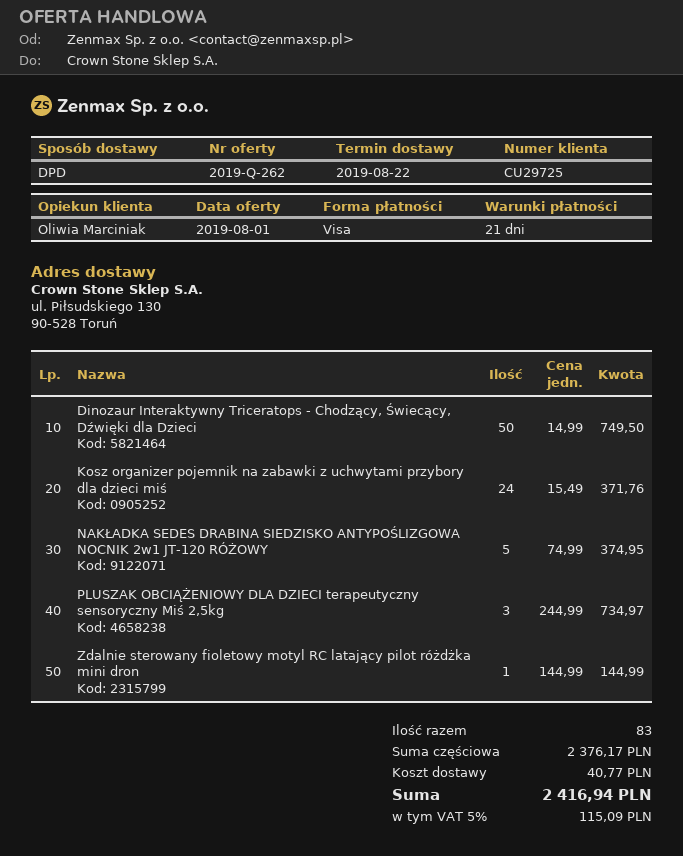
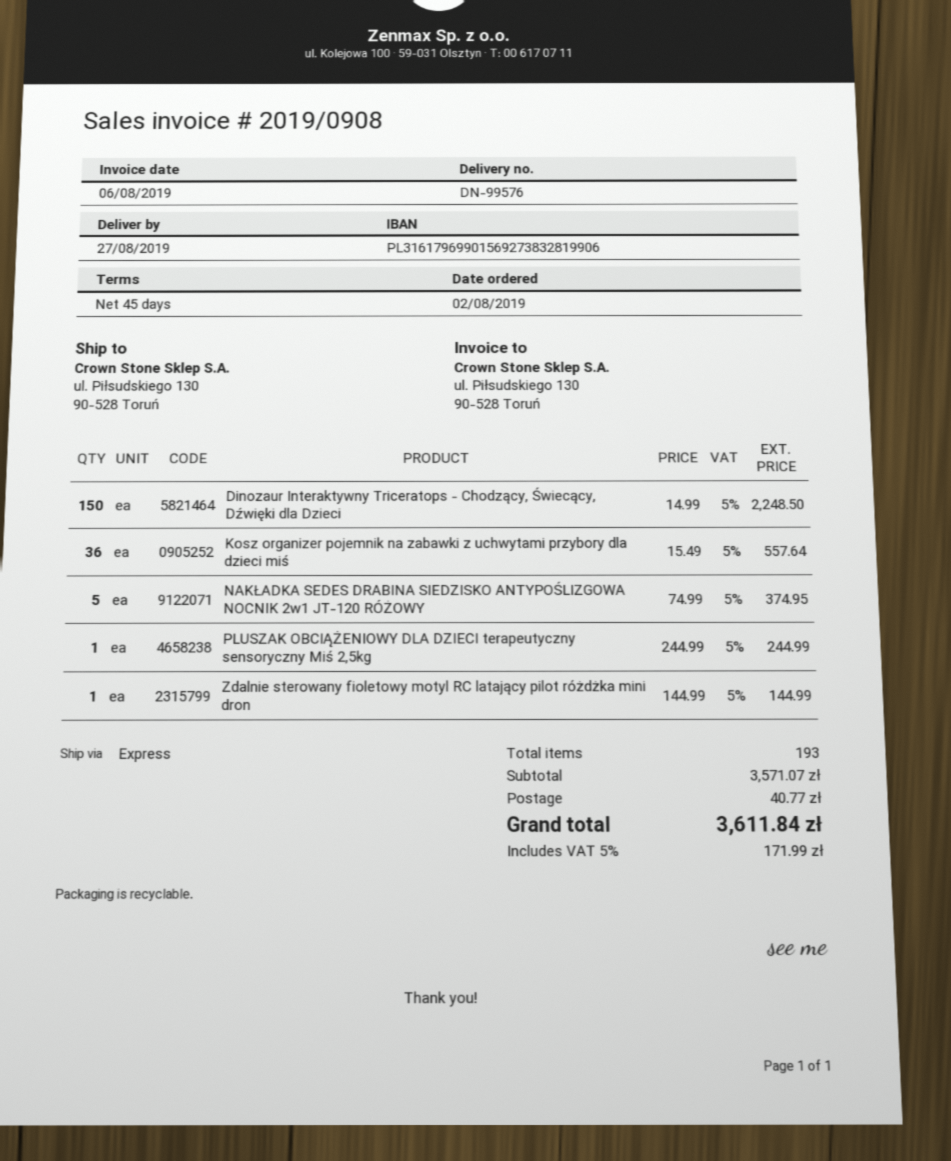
delivery date: 2019-08-22 -> 2019-08-27
payment terms: 21 days -> 45 days
shipping method: DPD -> express
Dinozaur Interaktywny Triceratops - Chodzący, Świecący, Dźwięki dla Dzieci: 50 x 14.99 = 749.50 -> 150 x 14.99 = 2248.50
Kosz organizer pojemnik na zabawki z uchwytami przybory dla dzieci miś: 24 x 15.49 = 371.76 -> 36 x 15.49 = 557.64
PLUSZAK OBCIĄŻENIOWY DLA DZIECI terapeutyczny sensoryczny Miś 2,5kg: 3 x 244.99 = 734.97 -> 1 x 244.99 = 244.99
total quantity: 83 -> 193
subtotal: 2376.17 -> 3571.07
tax: 5% = 115.09 -> 5% = 171.99
total: 2416.94 -> 3611.84

